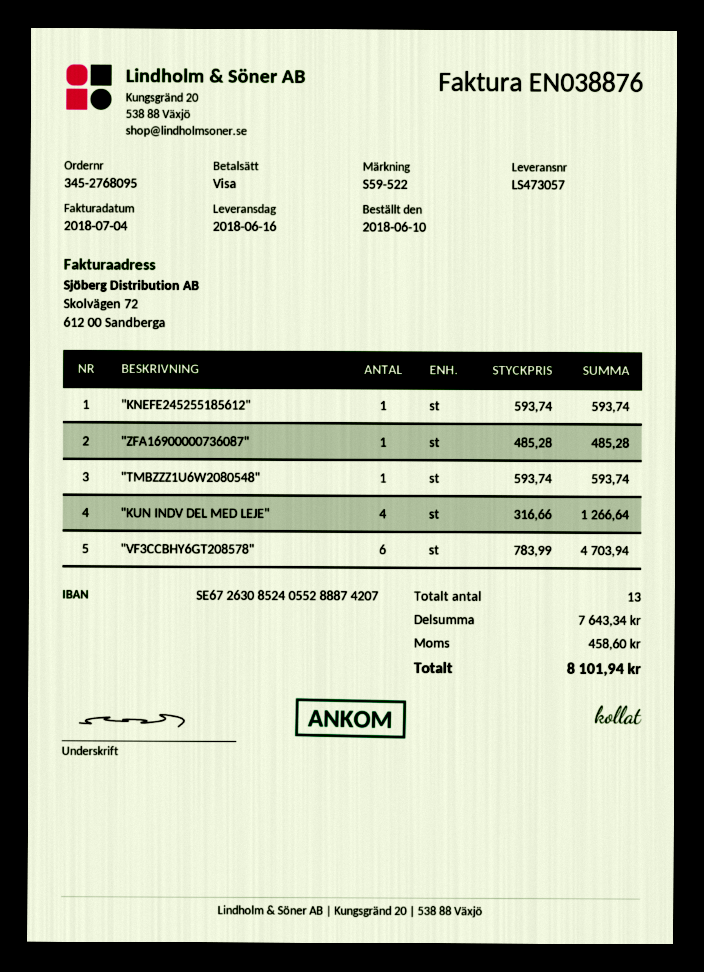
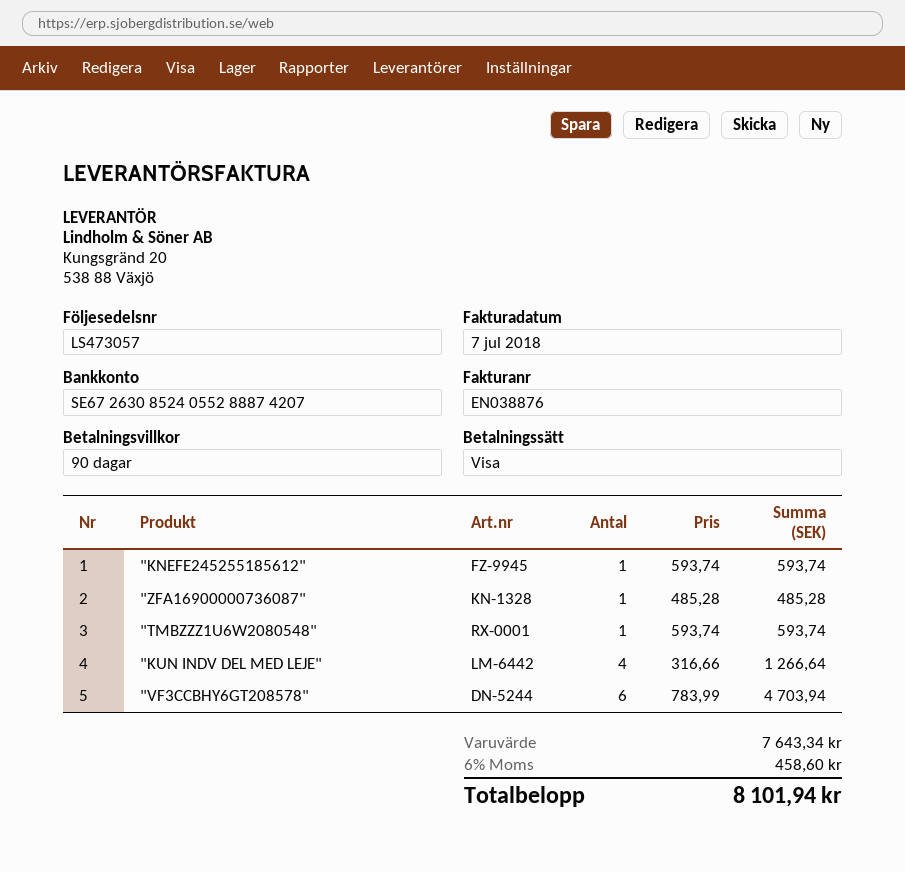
invoice date: 2018-07-04 -> 2018-07-07

